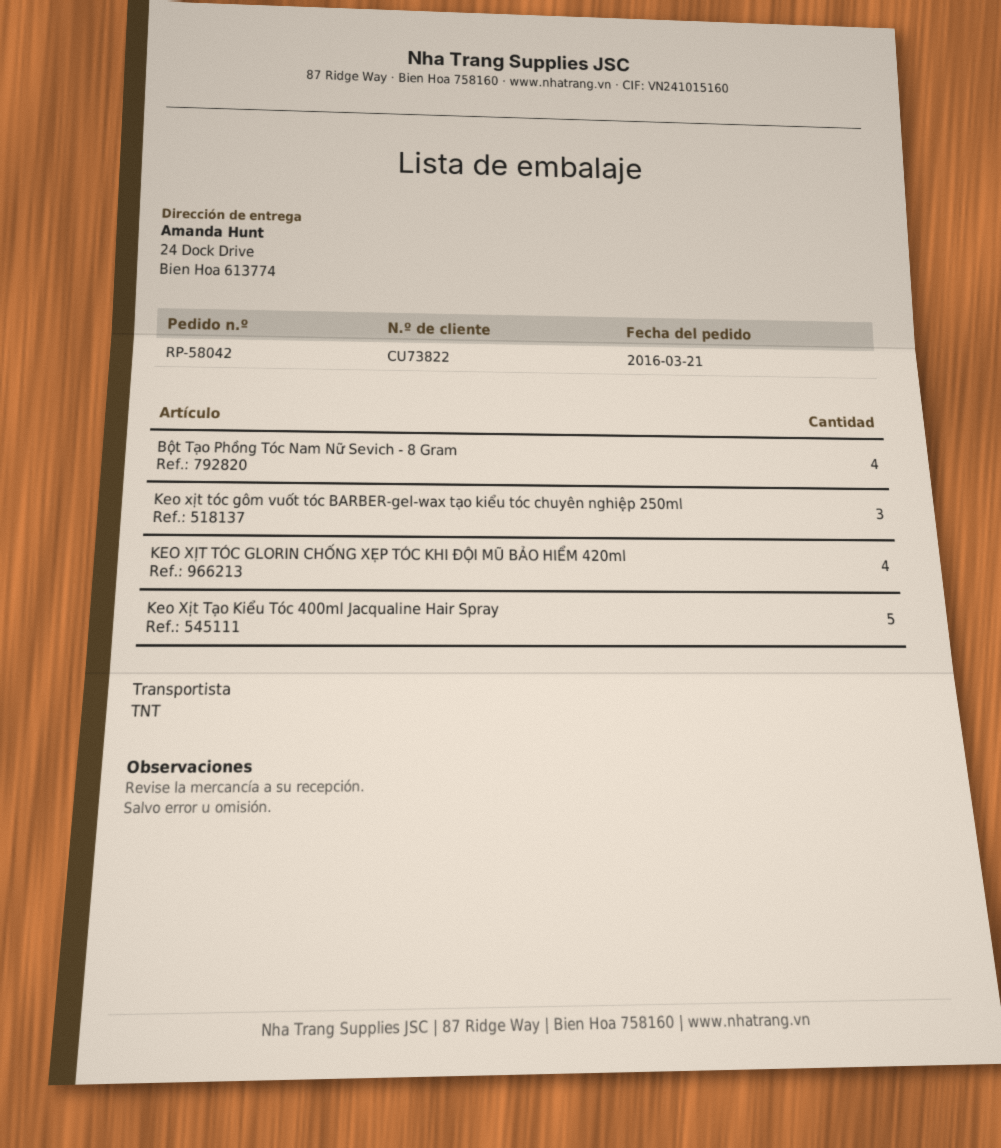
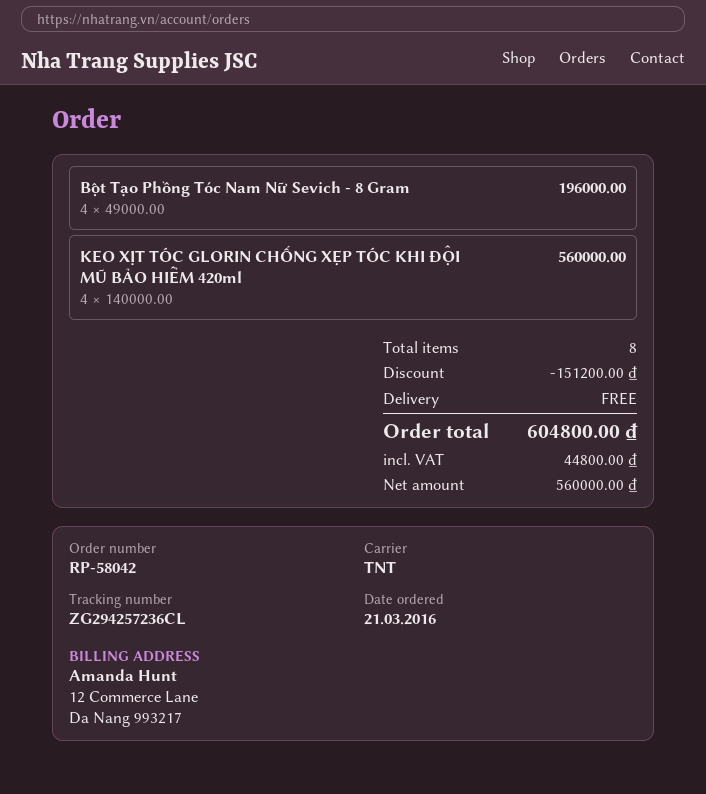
Keo xịt tóc gôm vuốt tóc BARBER-gel-wax tạo kiểu tóc chuyên nghiệp 250ml: 3 -> none
Keo Xịt Tạo Kiểu Tóc 400ml Jacqualine Hair Spray: 5 -> none

